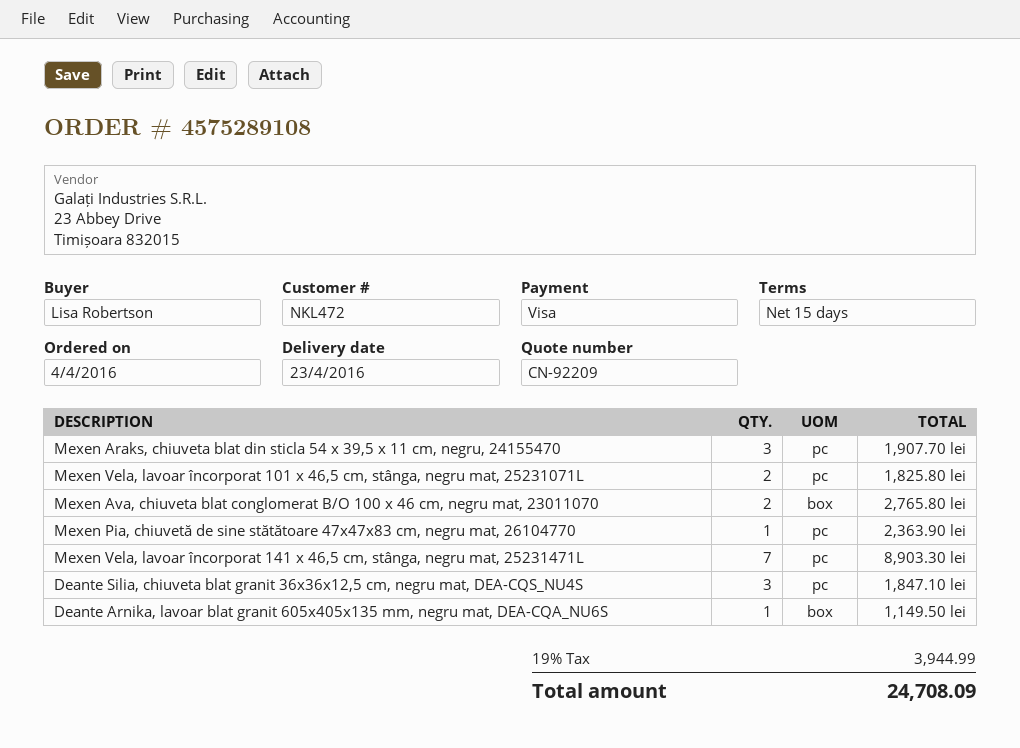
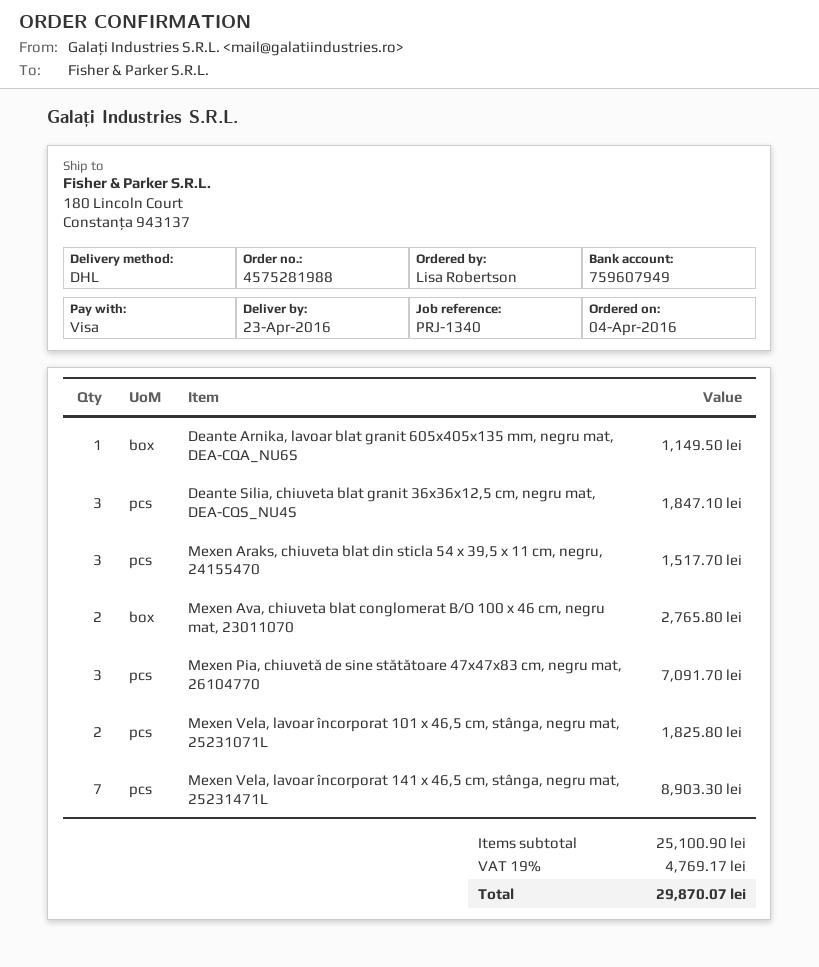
order number: 4575289108 -> 4575281988
Mexen Araks, chiuveta blat din sticla 54 x 39,5 x 11 cm, negru, 24155470: 3 for 1907.70 -> 3 for 1517.70
Mexen Pia, chiuvetă de sine stătătoare 47x47x83 cm, negru mat, 26104770: 1 for 2363.90 -> 3 for 7091.70
tax: 19% = 3944.99 -> 19% = 4769.17
total: 24708.09 -> 29870.07

